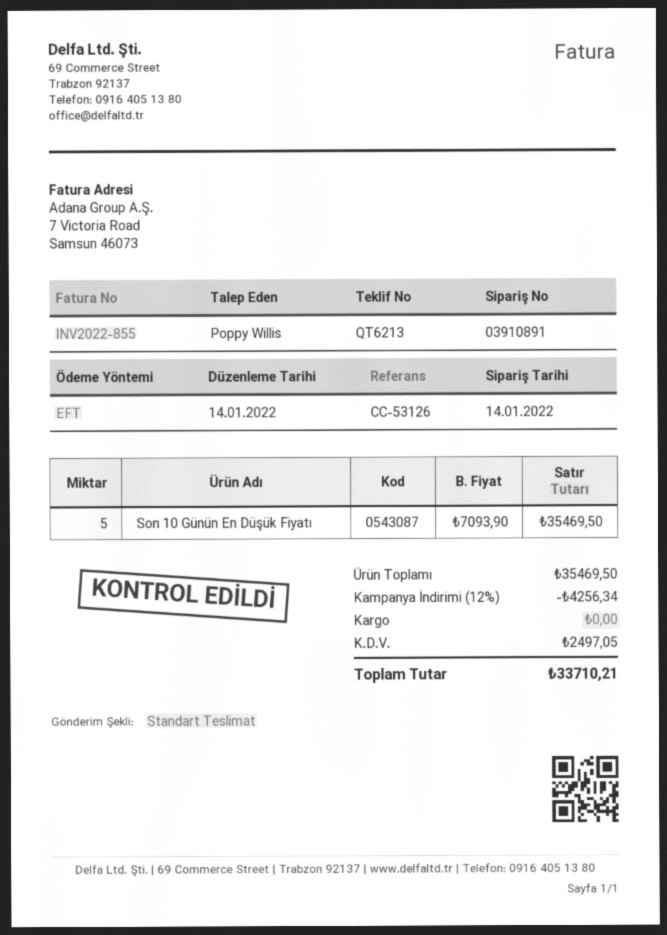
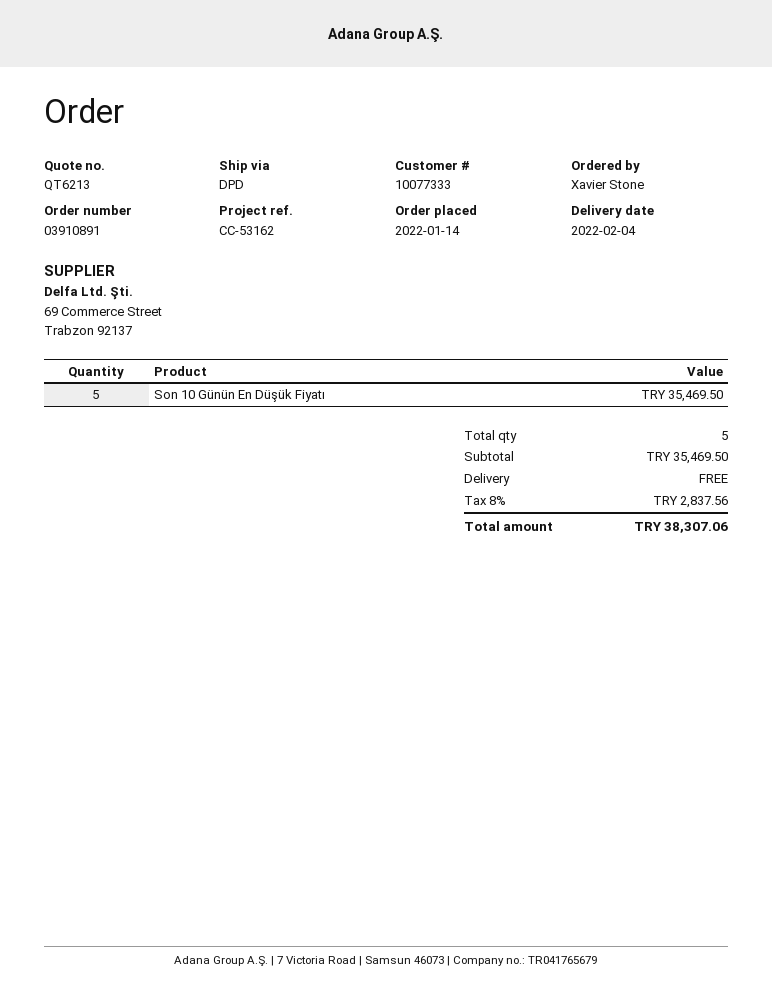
reference: CC-53126 -> CC-53162
ordered by: Poppy Willis -> Xavier Stone
shipping method: standard -> DPD
discount: 12% = 4256.34 -> none
tax: 2497.05 -> 2837.56
total: 33710.21 -> 38307.06

